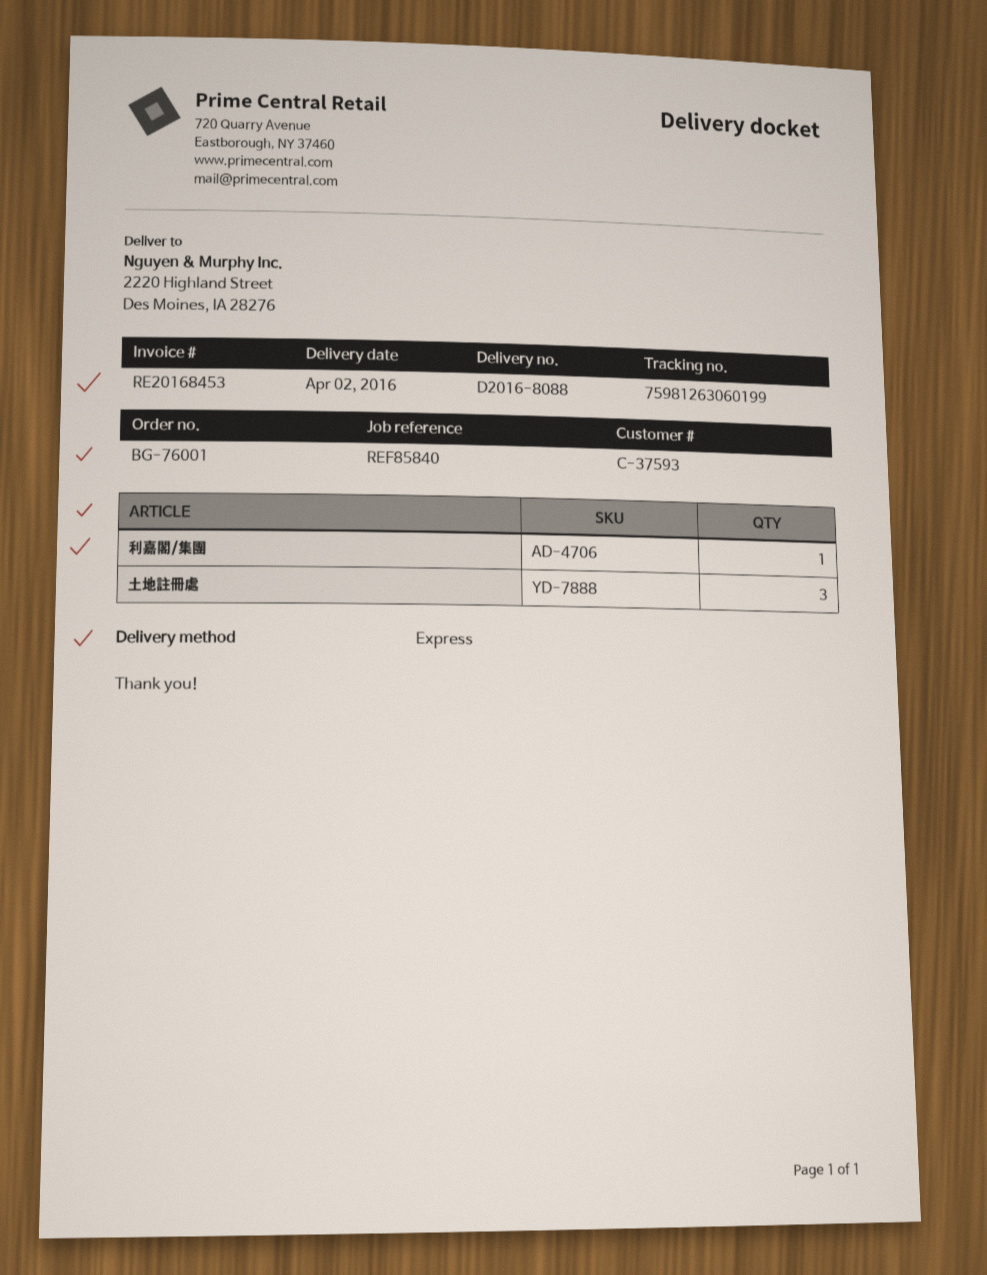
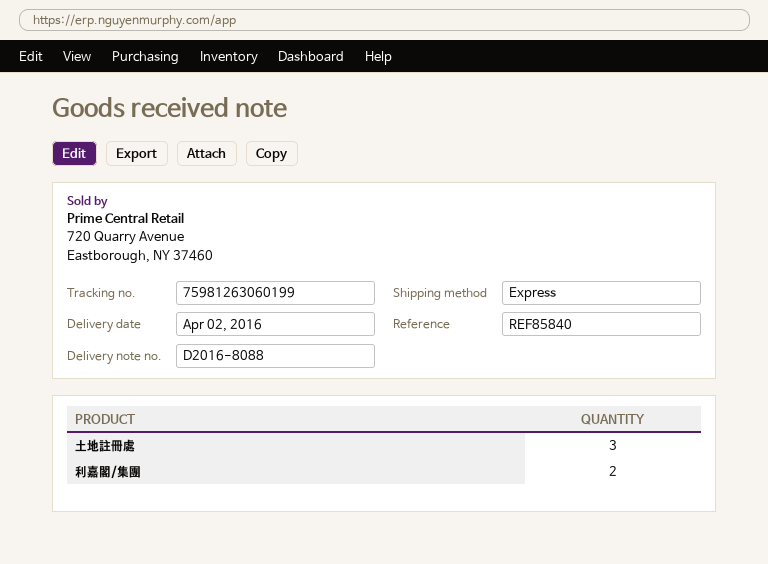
利嘉閣/集團: 1 -> 2

